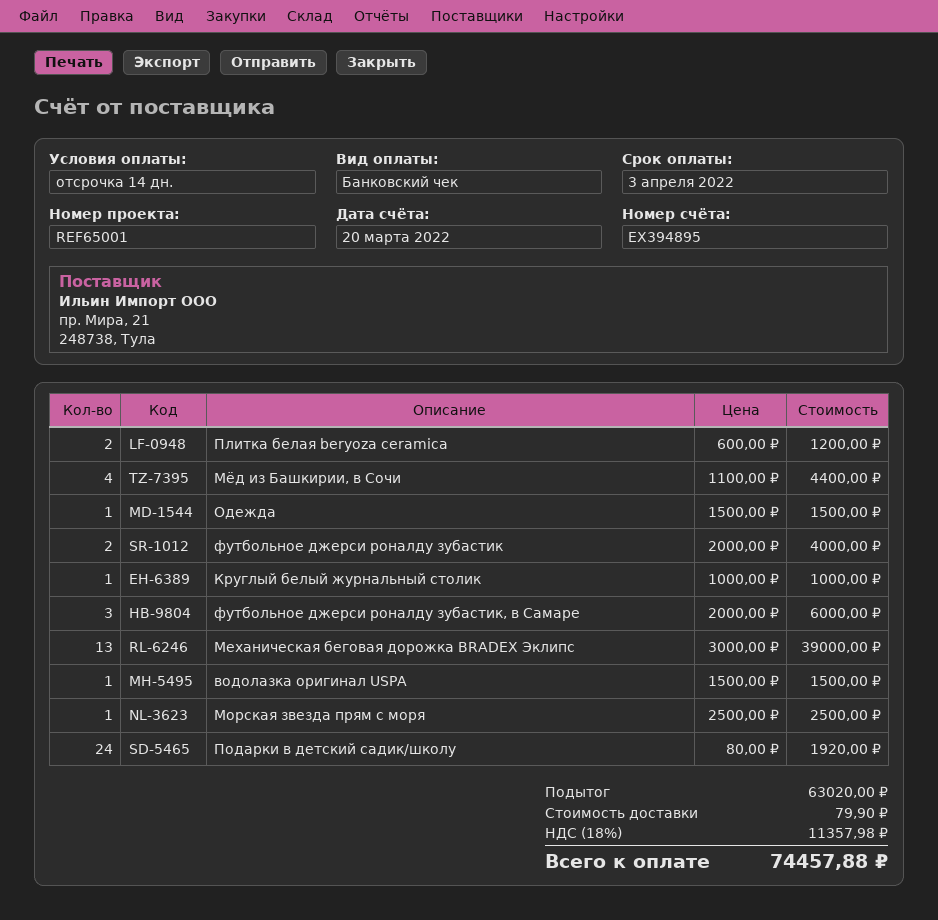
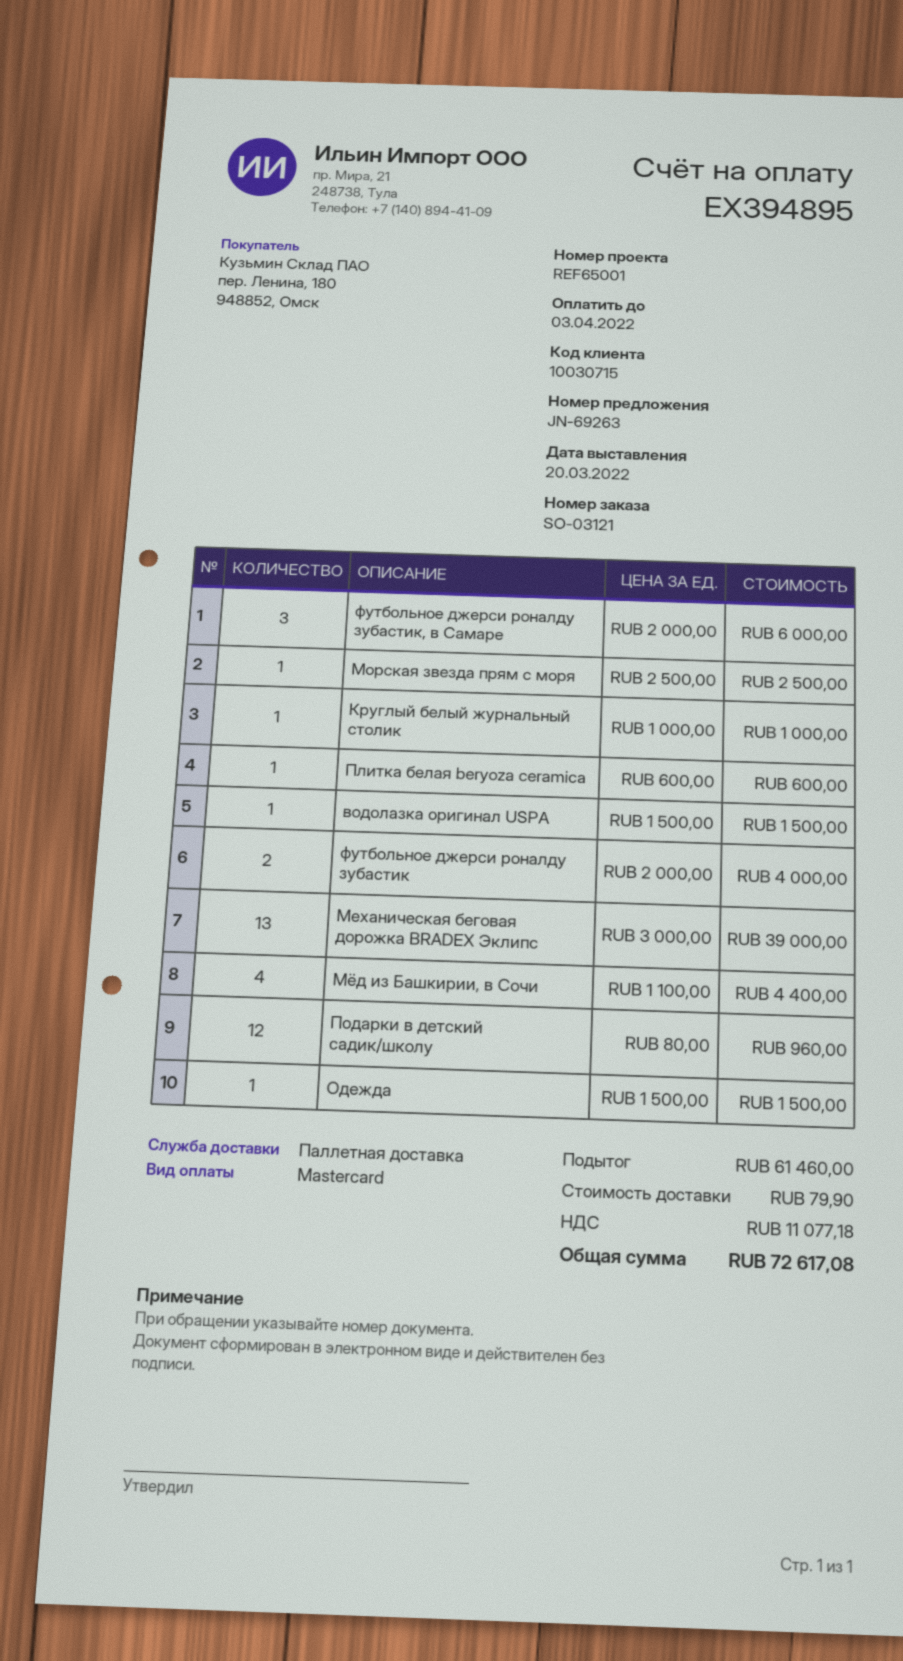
payment method: cheque -> Mastercard
Плитка белая beryoza ceramica: 2 x 600.00 = 1200.00 -> 1 x 600.00 = 600.00
Подарки в детский садик/школу: 24 x 80.00 = 1920.00 -> 12 x 80.00 = 960.00
subtotal: 63020.00 -> 61460.00
tax: 11357.98 -> 11077.18
total: 74457.88 -> 72617.08

